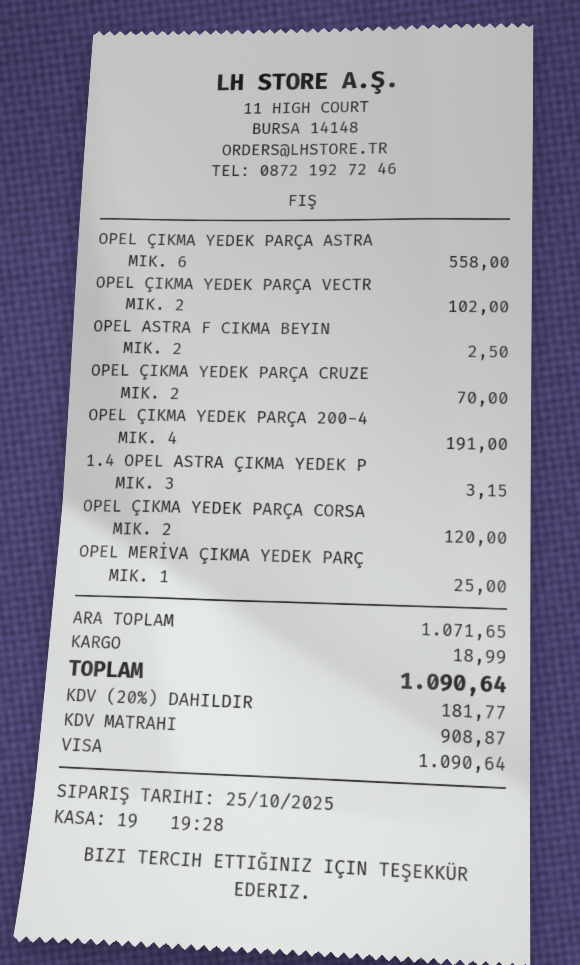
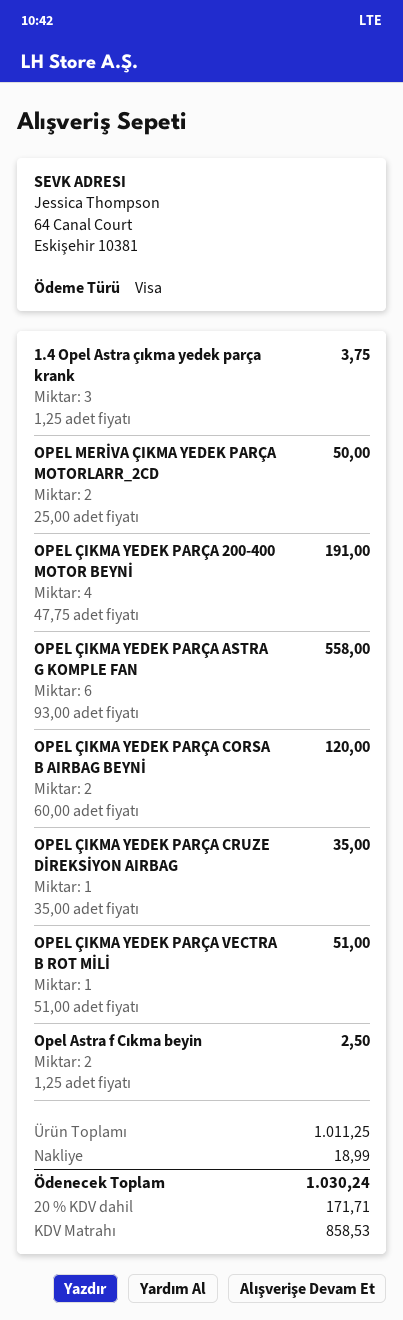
OPEL ÇIKMA YEDEK PARÇA VECTR: 2 for 102.00 -> 1 for 51.00
OPEL ÇIKMA YEDEK PARÇA CRUZE: 2 for 70.00 -> 1 for 35.00
1.4 OPEL ASTRA ÇIKMA YEDEK P: 3 for 3.15 -> 3 for 3.75
OPEL MERİVA ÇIKMA YEDEK PARÇ: 1 for 25.00 -> 2 for 50.00
subtotal: 1071.65 -> 1011.25
net: 908.87 -> 858.53
tax: 20% = 181.77 -> 20% = 171.71
total: 1090.64 -> 1030.24

